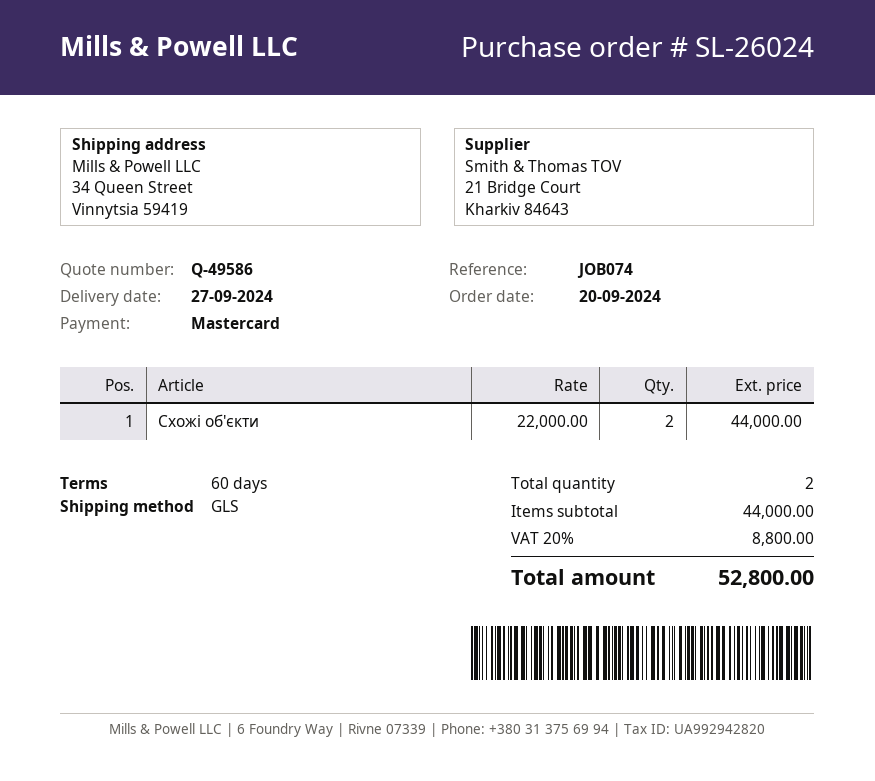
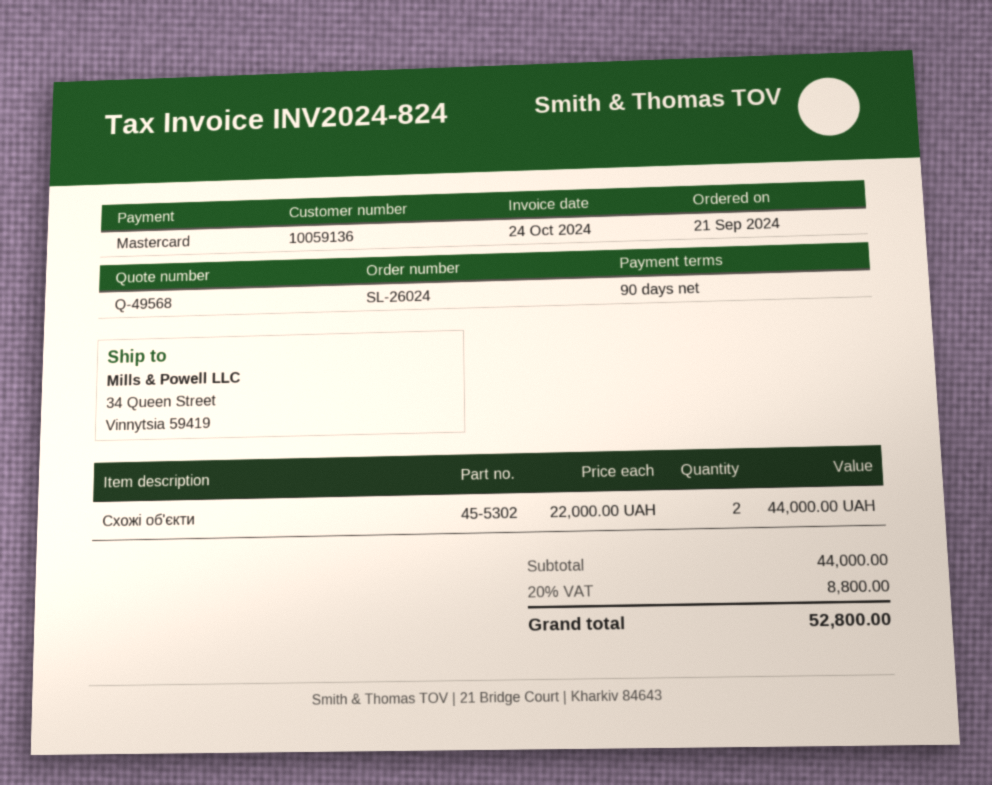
quote number: Q-49586 -> Q-49568
order date: 2024-09-20 -> 2024-09-21
payment terms: 60 days -> 90 days

